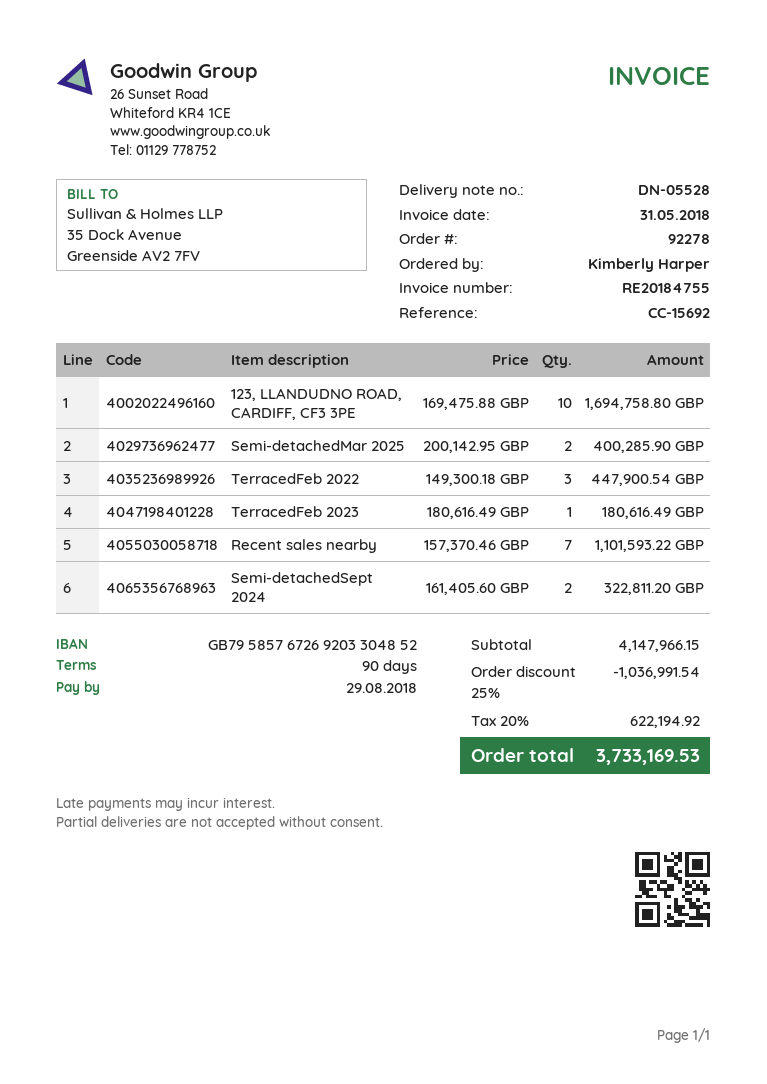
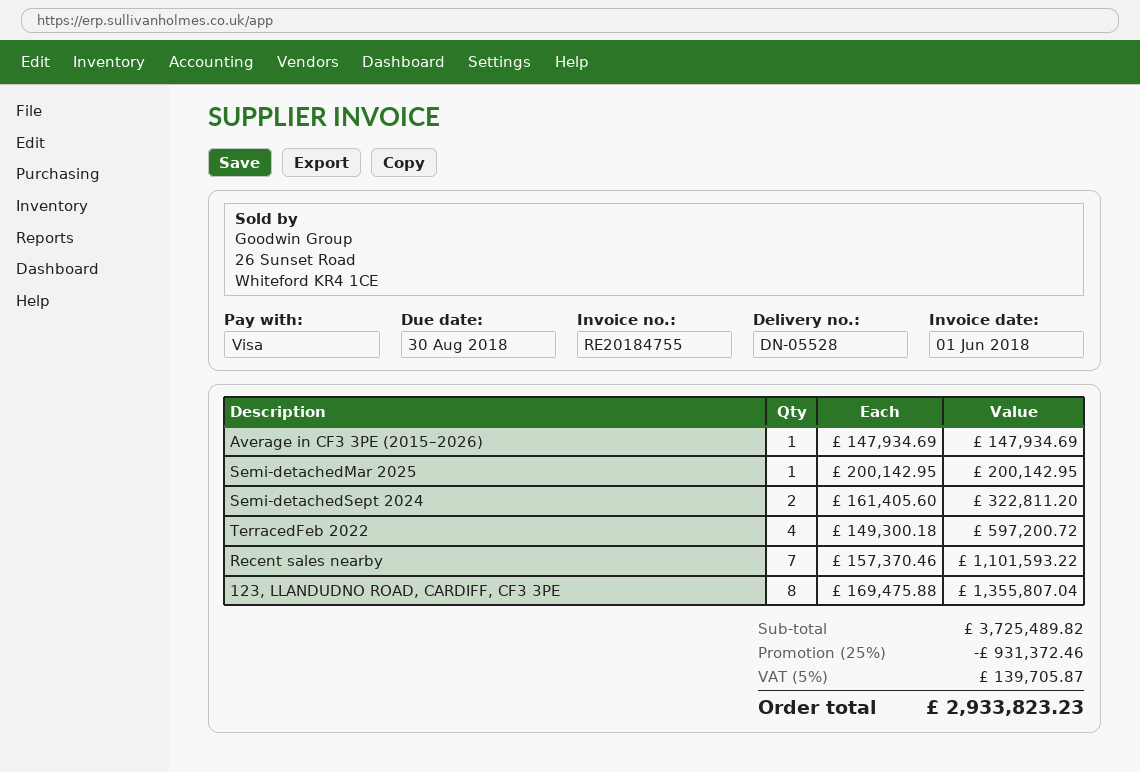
invoice date: 2018-05-31 -> 2018-06-01
due date: 2018-08-29 -> 2018-08-30
123, LLANDUDNO ROAD, CARDIFF, CF3 3PE: 10 x 169475.88 = 1694758.80 -> 8 x 169475.88 = 1355807.04
Semi-detachedMar 2025: 2 x 200142.95 = 400285.90 -> 1 x 200142.95 = 200142.95
TerracedFeb 2022: 3 x 149300.18 = 447900.54 -> 4 x 149300.18 = 597200.72
TerracedFeb 2023: 1 x 180616.49 = 180616.49 -> none
Average in CF3 3PE (2015–2026): none -> 1 x 147934.69 = 147934.69
subtotal: 4147966.15 -> 3725489.82
discount: 25% = 1036991.54 -> 25% = 931372.46
tax: 20% = 622194.92 -> 5% = 139705.87
total: 3733169.53 -> 2933823.23

